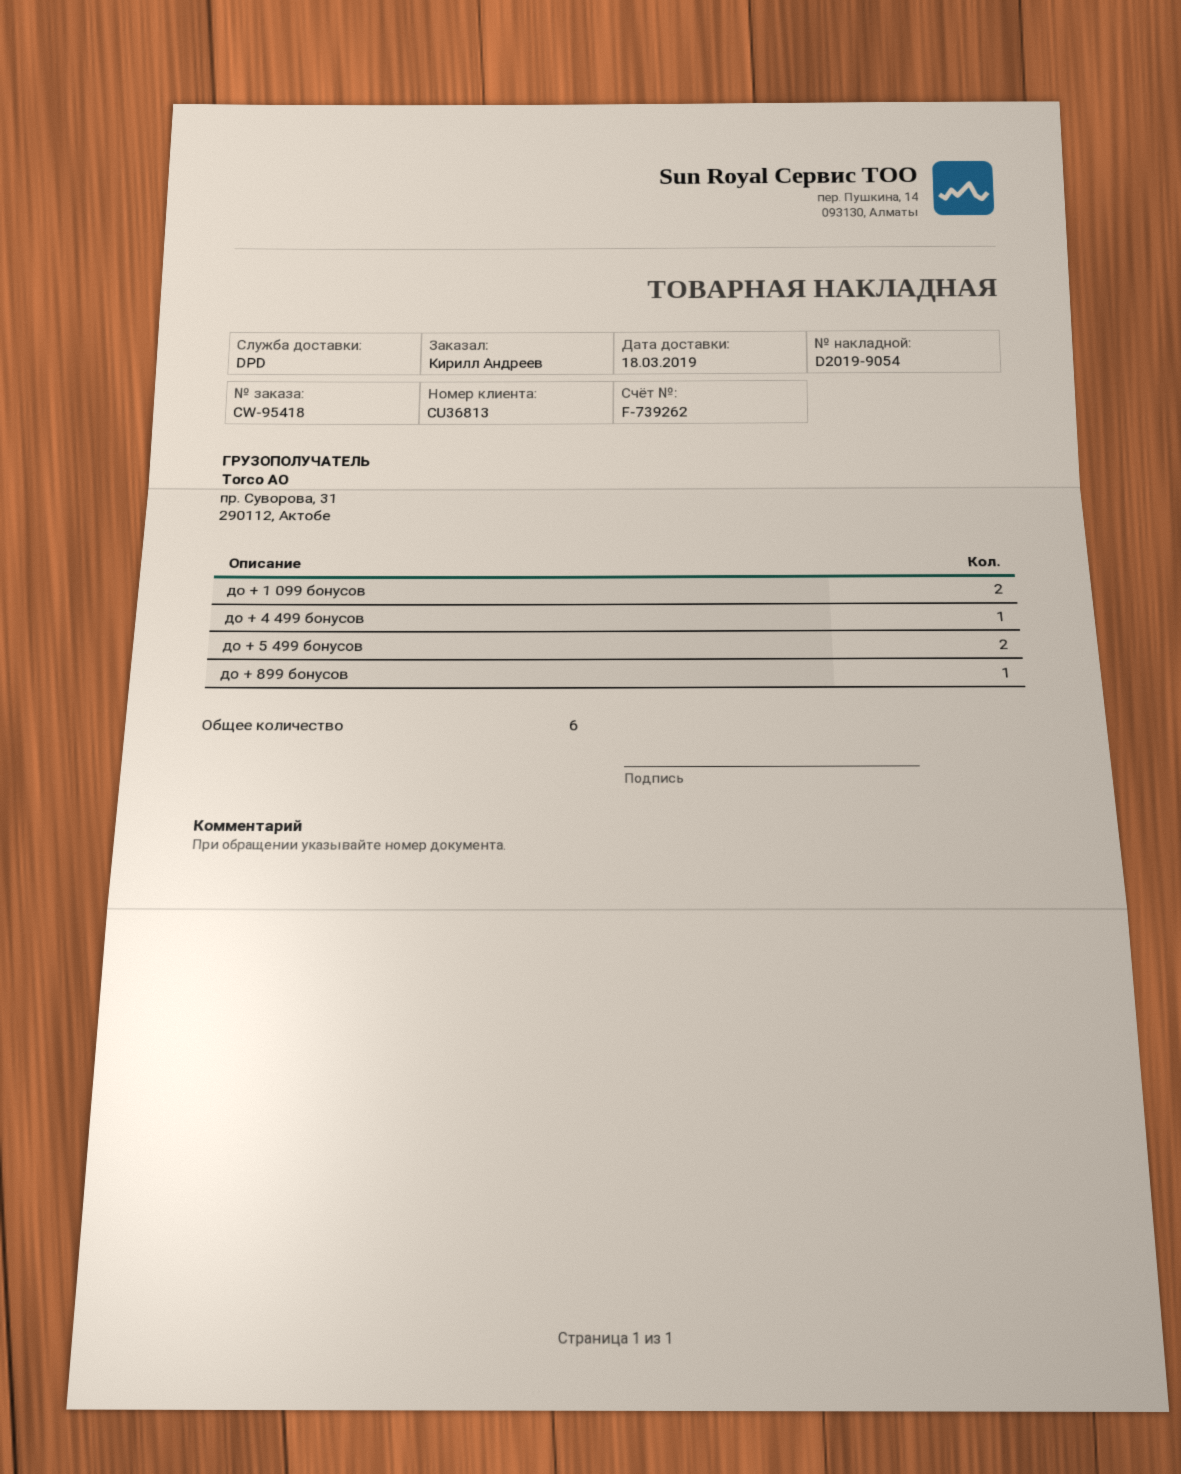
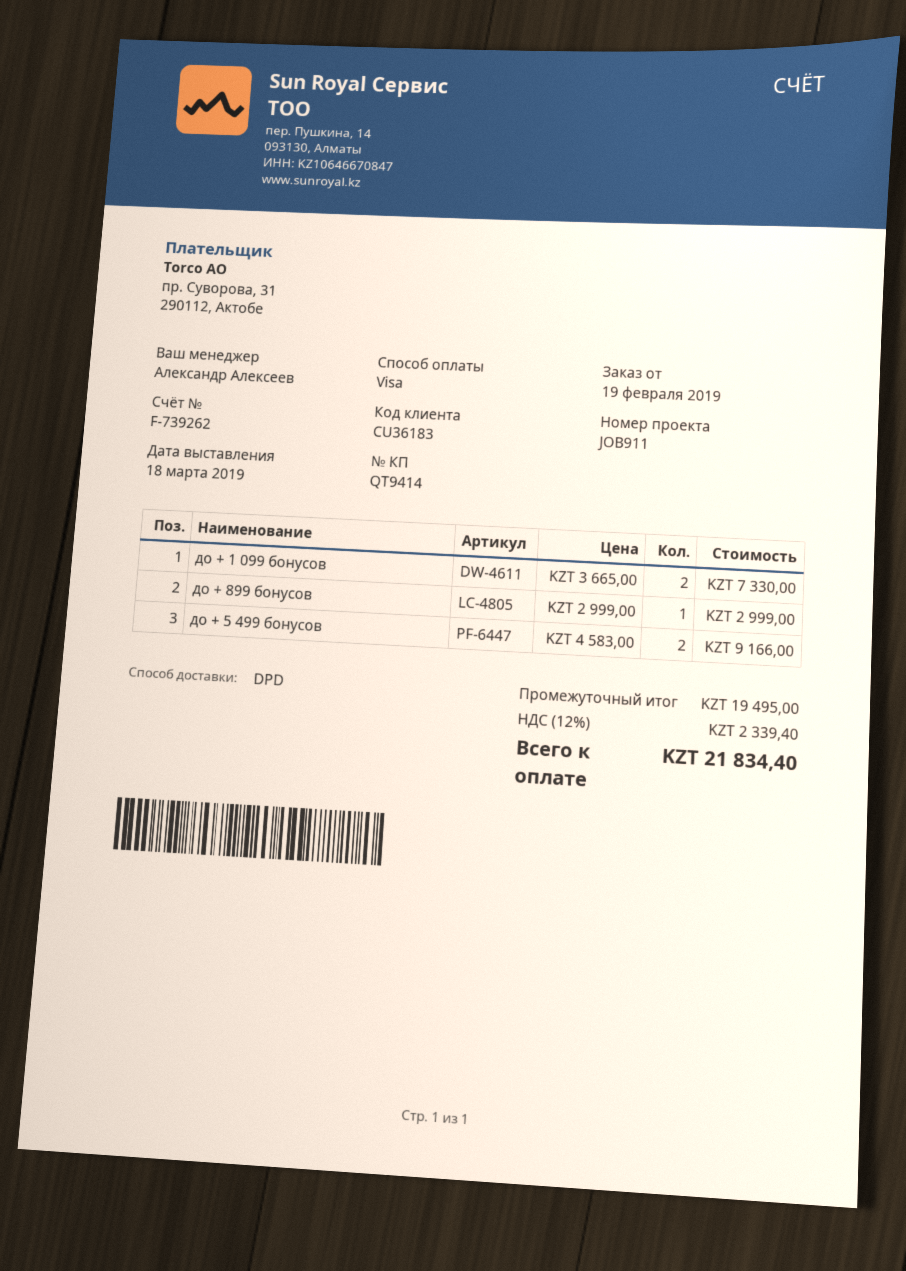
customer number: CU36813 -> CU36183
до + 4 499 бонусов: 1 -> none

